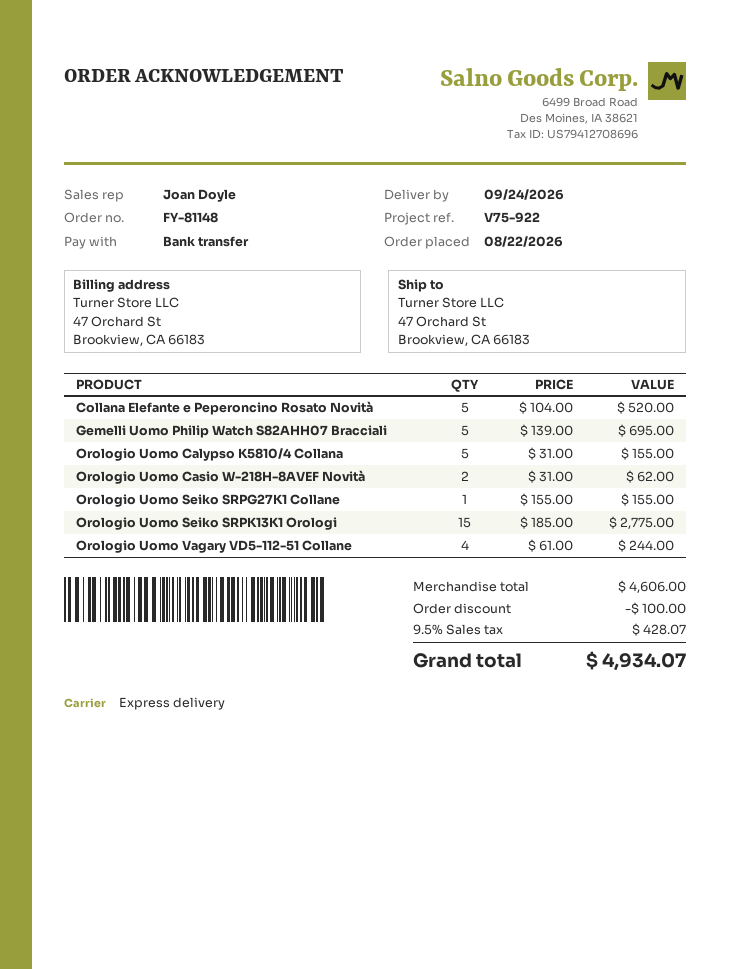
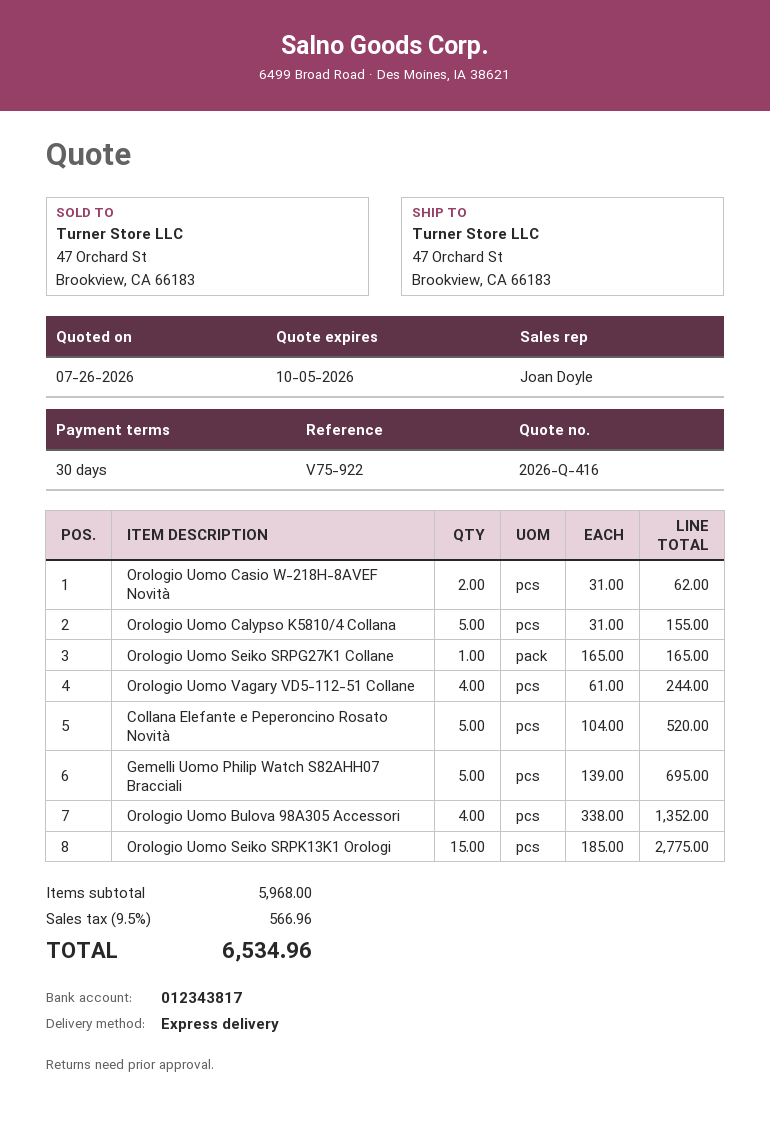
Orologio Uomo Seiko SRPG27K1 Collane: 1 x 155.00 = 155.00 -> 1 x 165.00 = 165.00
Orologio Uomo Bulova 98A305 Accessori: none -> 4 x 338.00 = 1352.00
subtotal: 4606.00 -> 5968.00
discount: 100.00 -> none
tax: 9.5% = 428.07 -> 9.5% = 566.96
total: 4934.07 -> 6534.96

